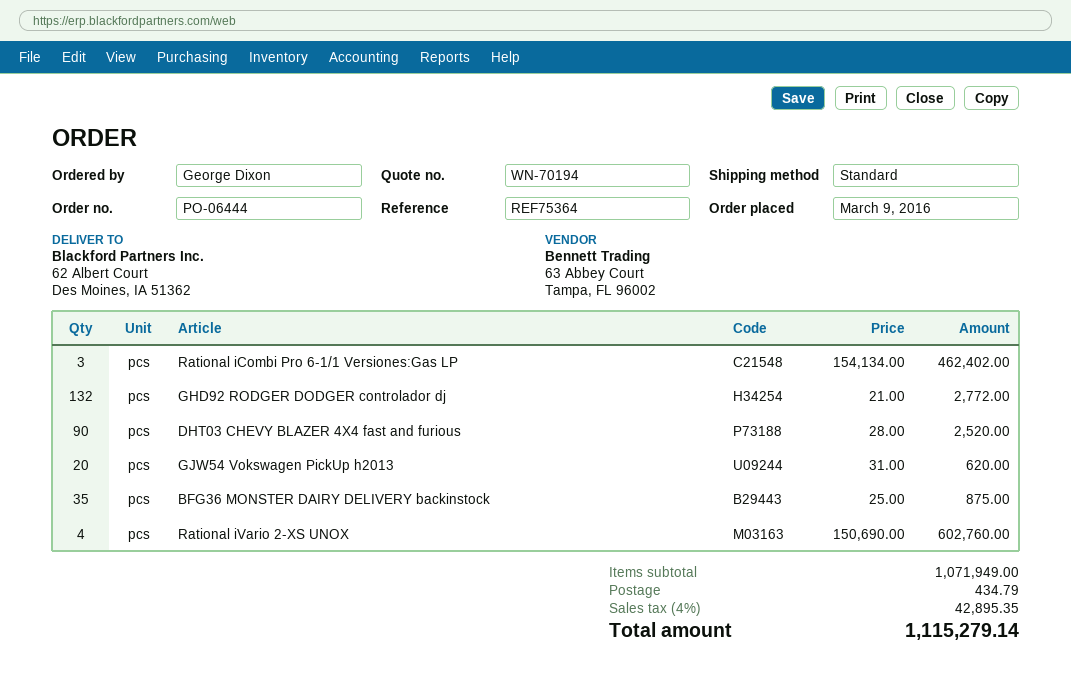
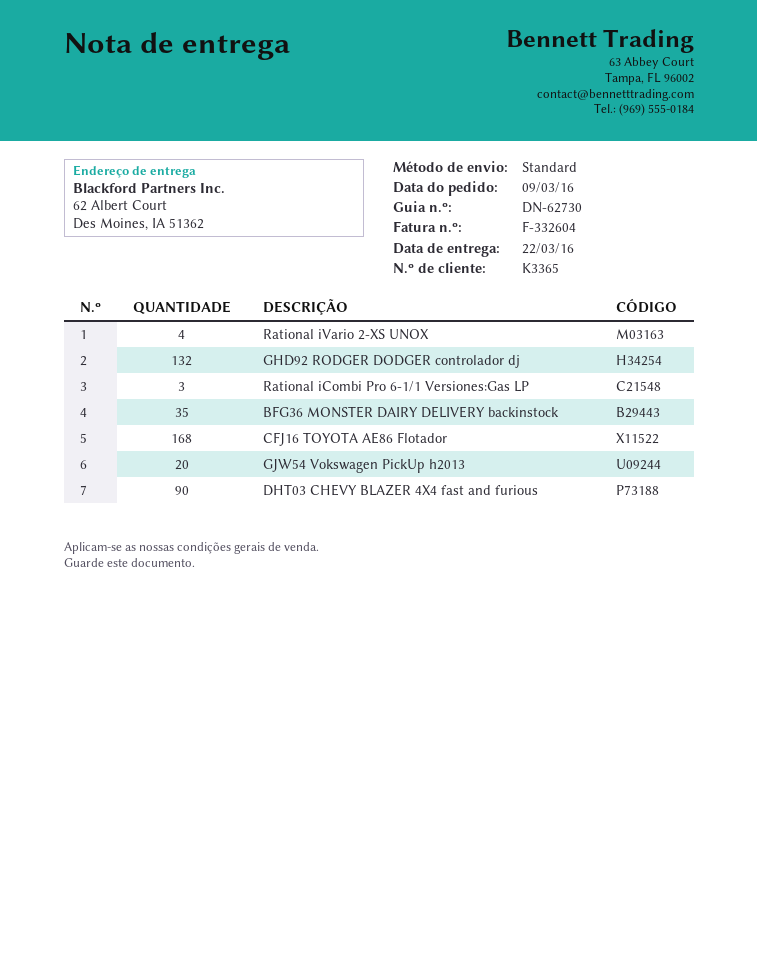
CFJ16 TOYOTA AE86 Flotador: none -> 168

